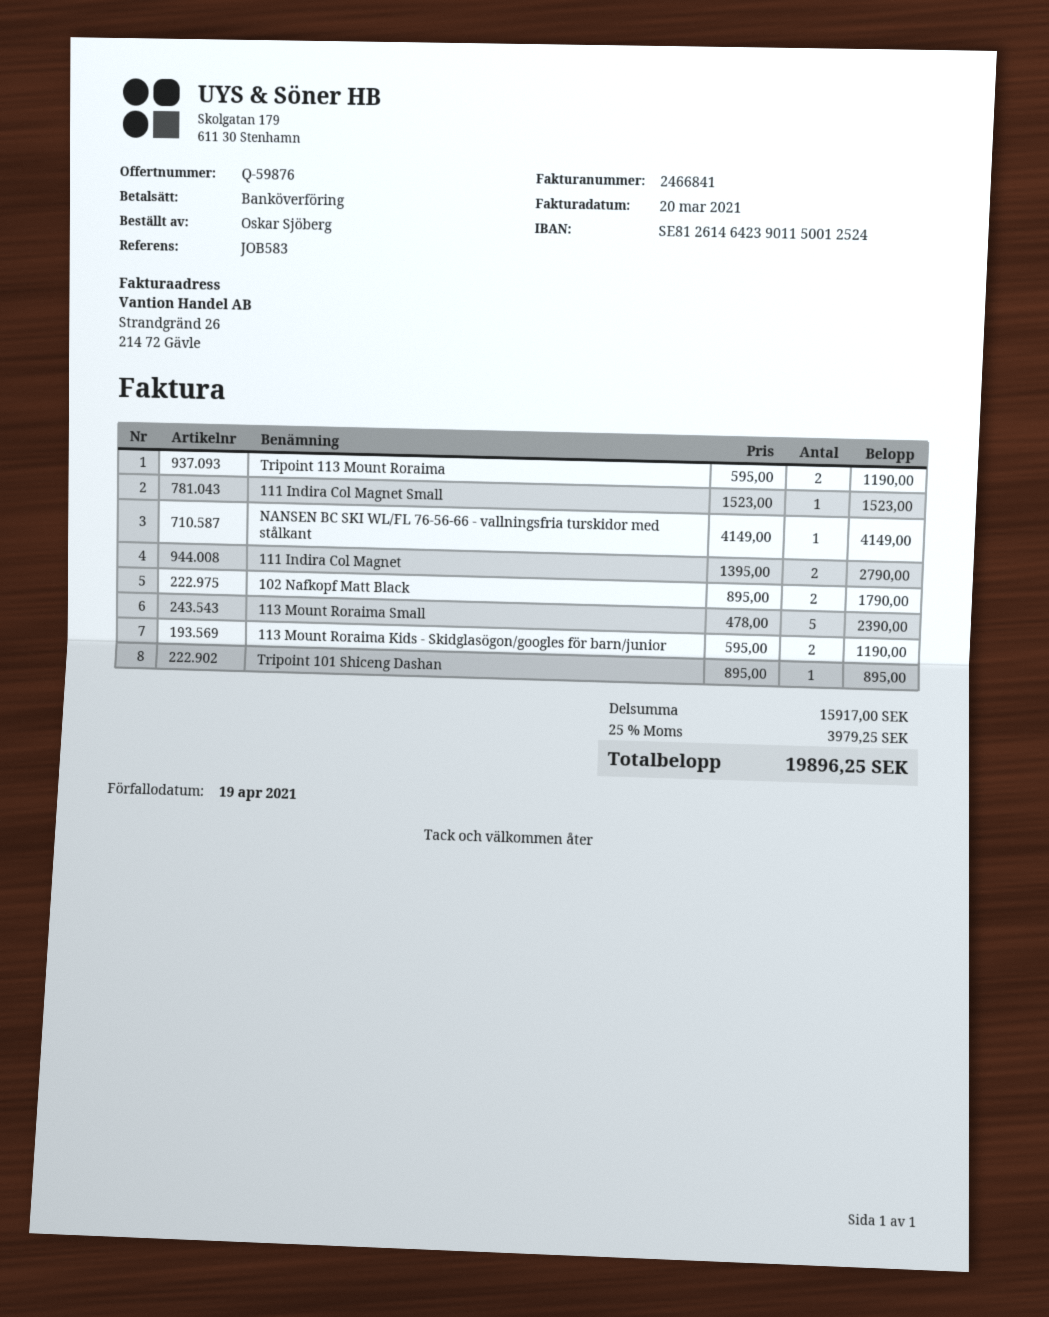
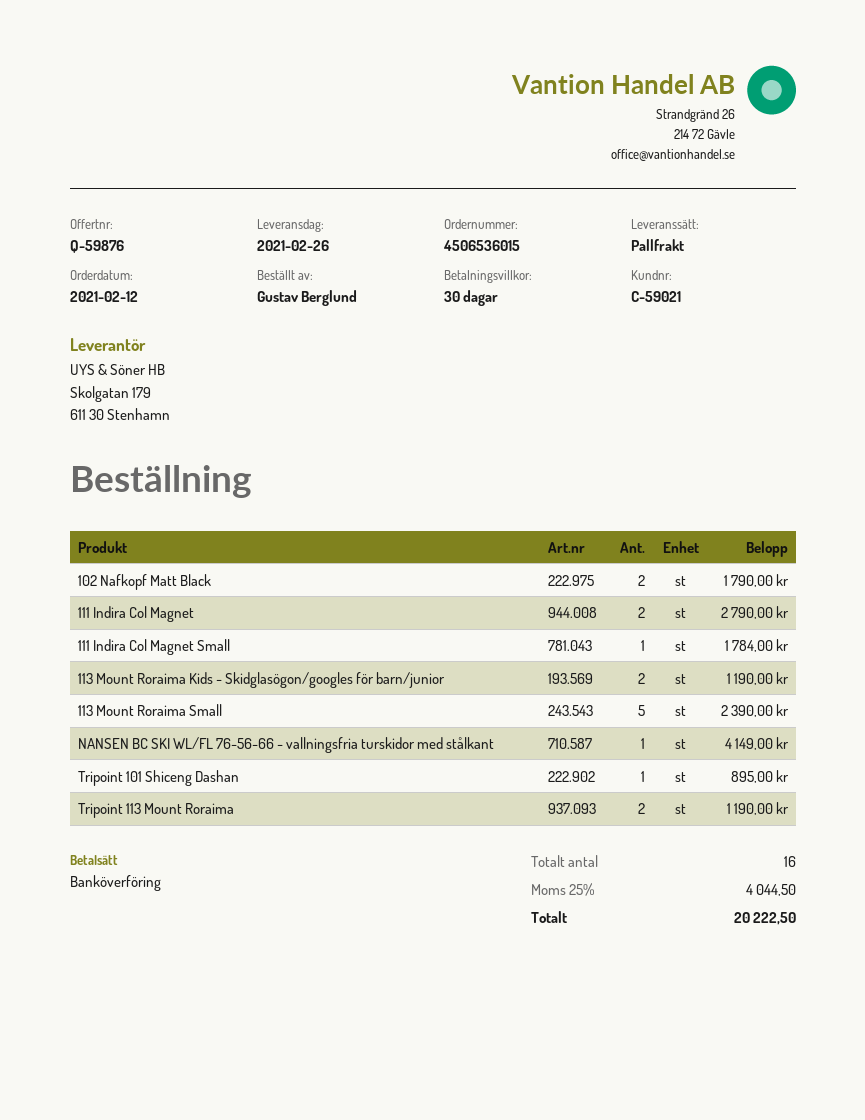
ordered by: Oskar Sjöberg -> Gustav Berglund
111 Indira Col Magnet Small: 1 for 1523.00 -> 1 for 1784.00
tax: 25% = 3979.25 -> 25% = 4044.50
total: 19896.25 -> 20222.50

